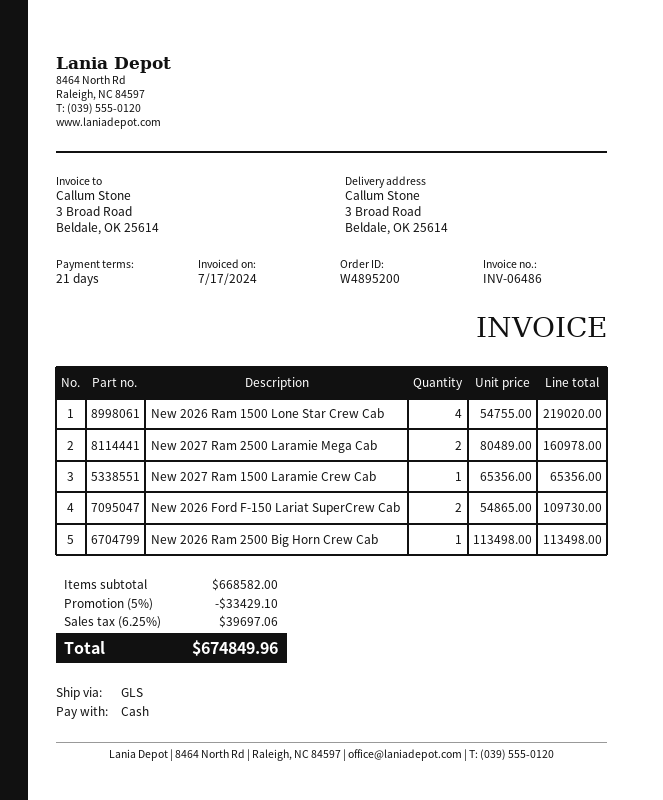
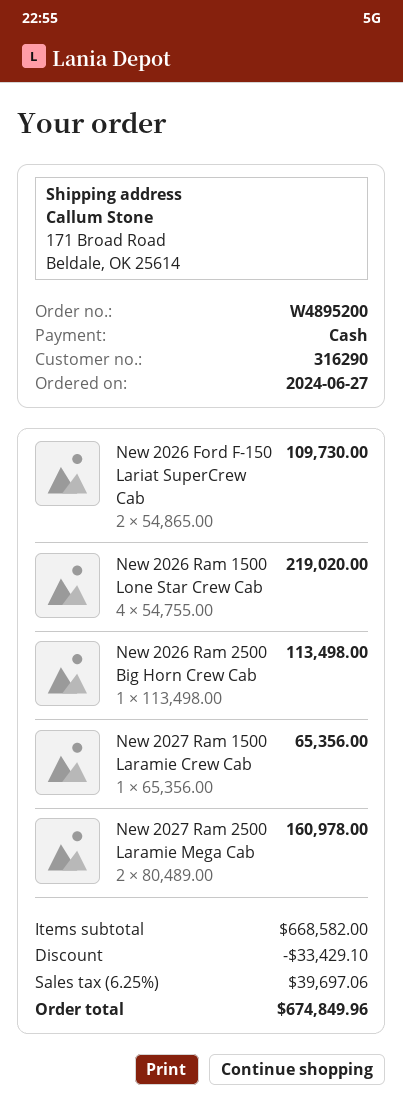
ship to: 3 Broad Road, Beldale, OK 25614 -> 171 Broad Road, Beldale, OK 25614

